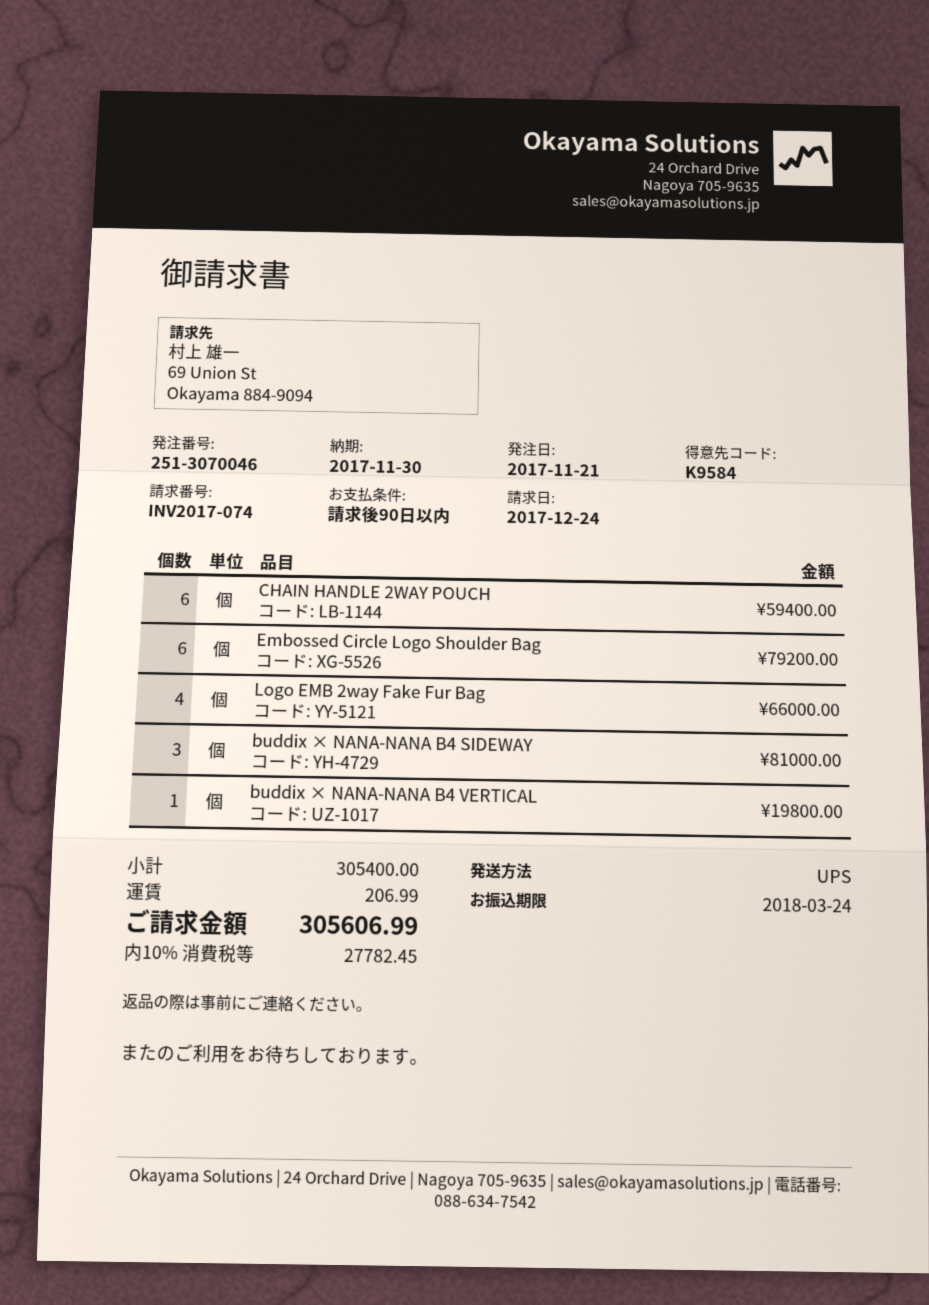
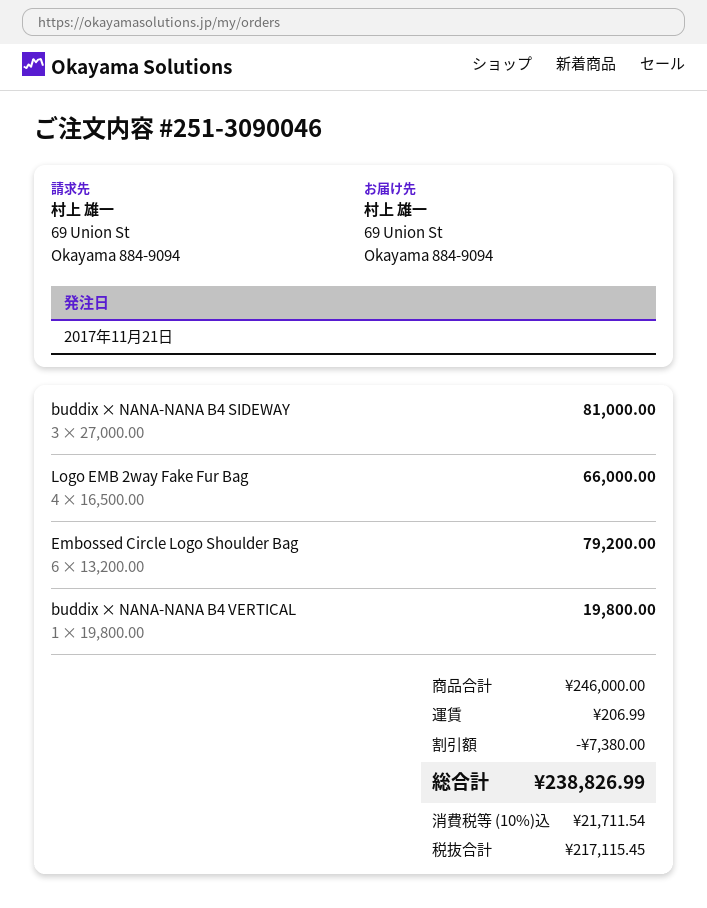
order number: 251-3070046 -> 251-3090046
CHAIN HANDLE 2WAY POUCH: 6 for 59400.00 -> none
subtotal: 305400.00 -> 246000.00
discount: none -> 7380.00
tax: 10% = 27782.45 -> 10% = 21711.54
total: 305606.99 -> 238826.99

